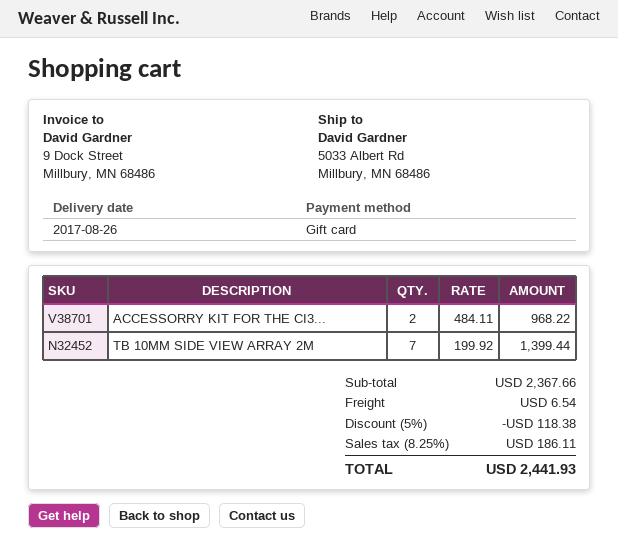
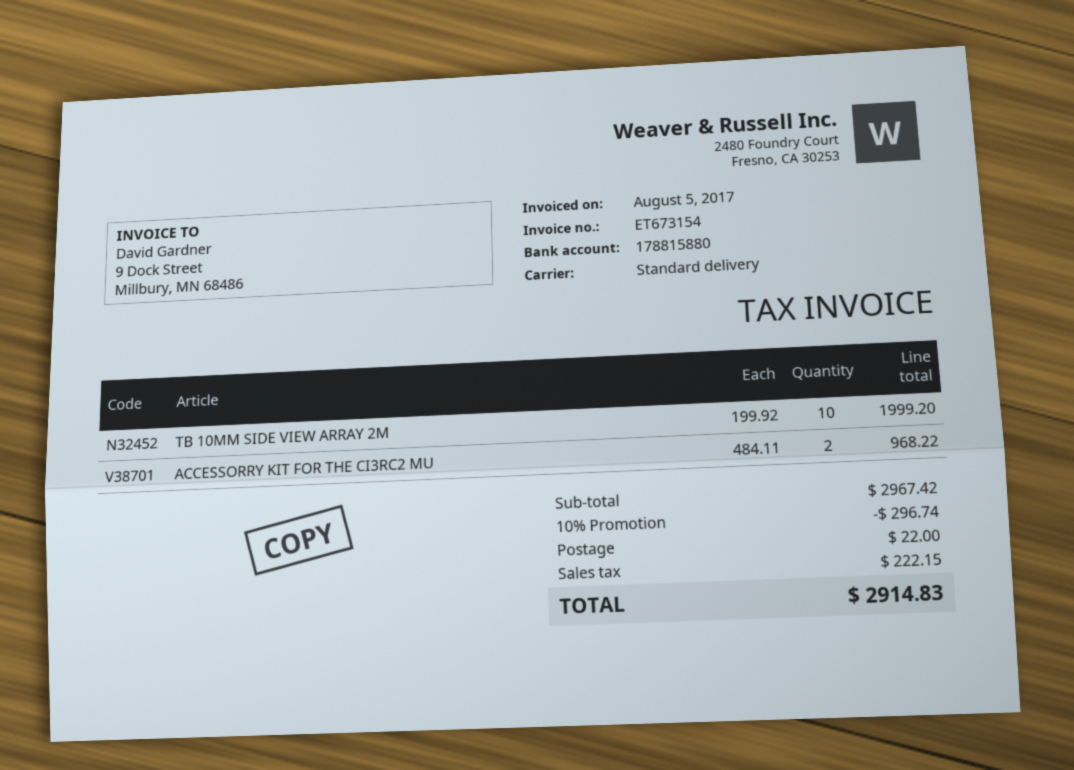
TB 10MM SIDE VIEW ARRAY 2M: 7 x 199.92 = 1399.44 -> 10 x 199.92 = 1999.20
subtotal: 2367.66 -> 2967.42
discount: 5% = 118.38 -> 10% = 296.74
shipping: 6.54 -> 22.00
tax: 186.11 -> 222.15
total: 2441.93 -> 2914.83

